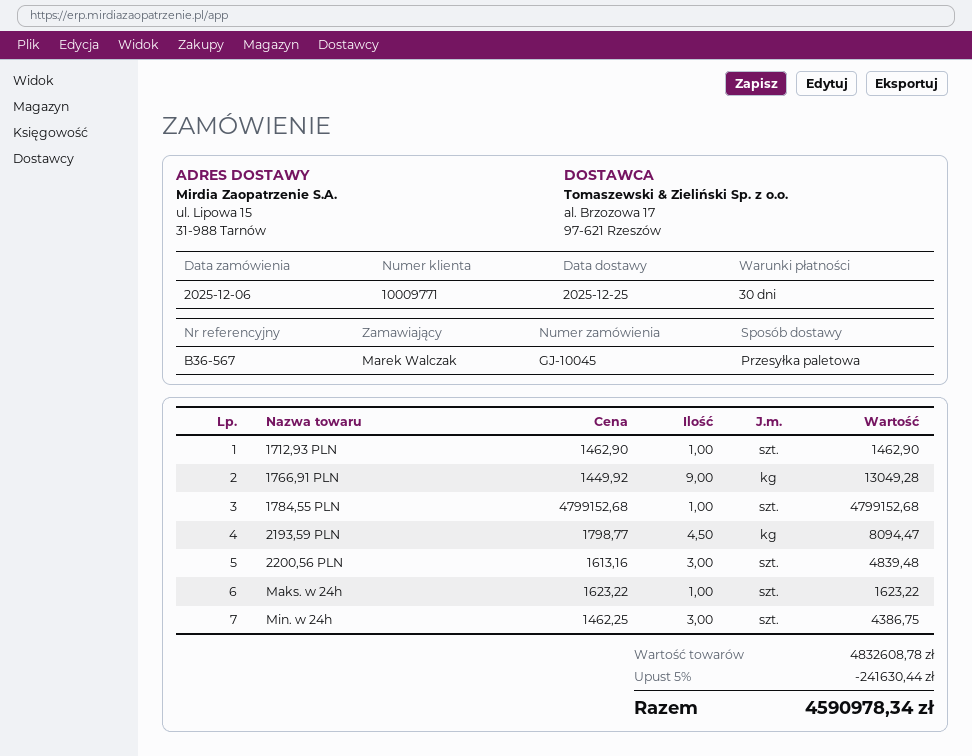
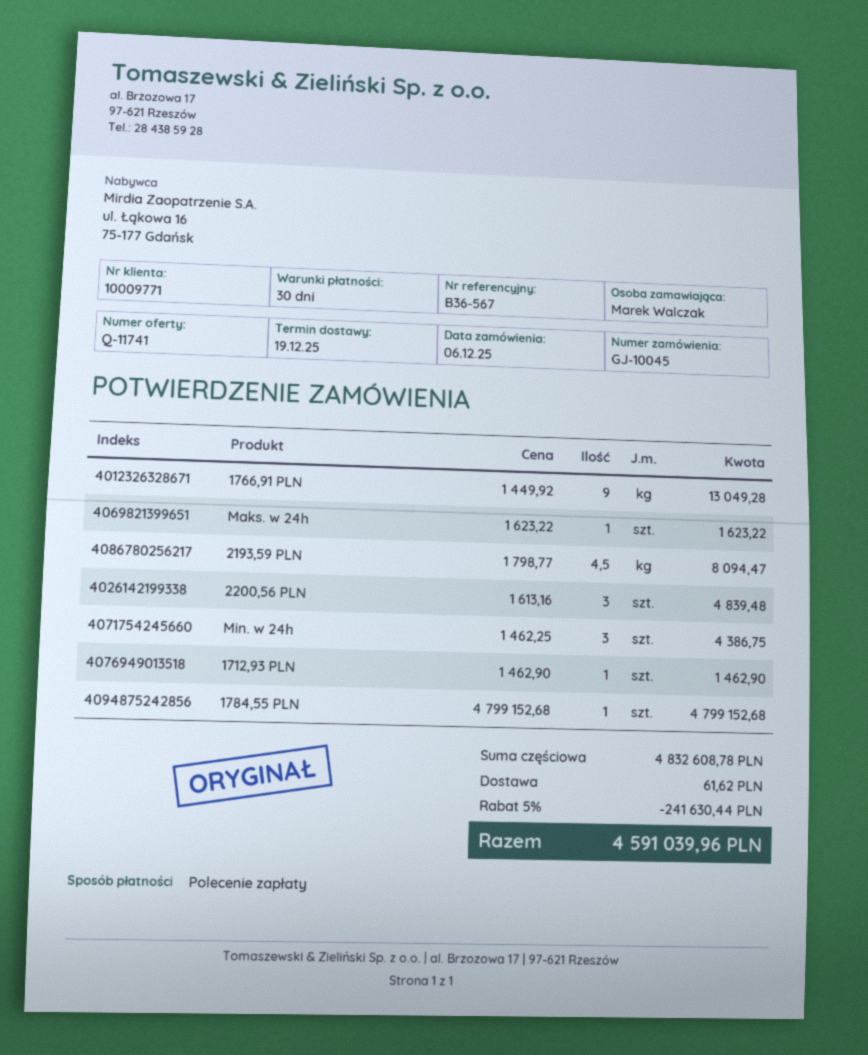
delivery date: 2025-12-25 -> 2025-12-19
shipping: none -> 61.62
total: 4590978.34 -> 4591039.96

